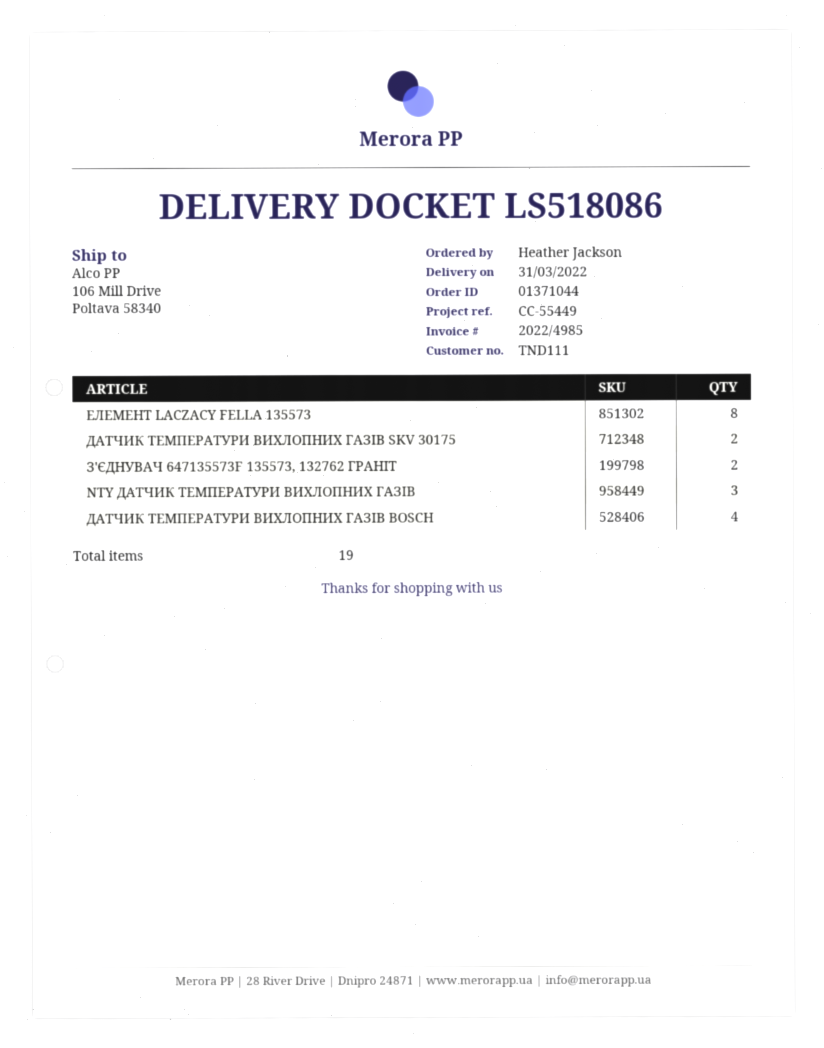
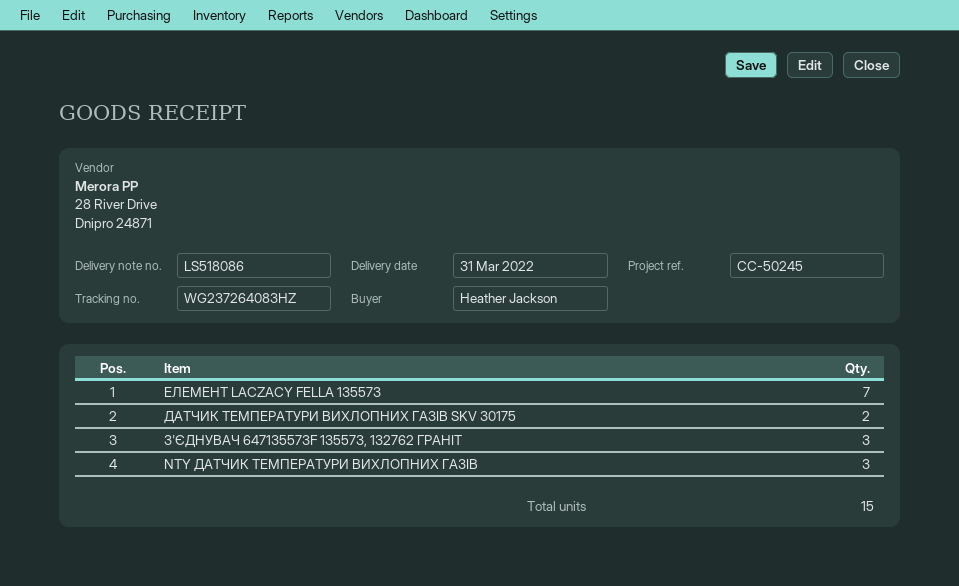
reference: CC-55449 -> CC-50245
ЕЛЕМЕНТ LACZACY FELLA 135573: 8 -> 7
З'ЄДНУВАЧ 647135573F 135573, 132762 ГРАНІТ: 2 -> 3
ДАТЧИК ТЕМПЕРАТУРИ ВИХЛОПНИХ ГАЗІВ BOSCH: 4 -> none
total quantity: 19 -> 15

